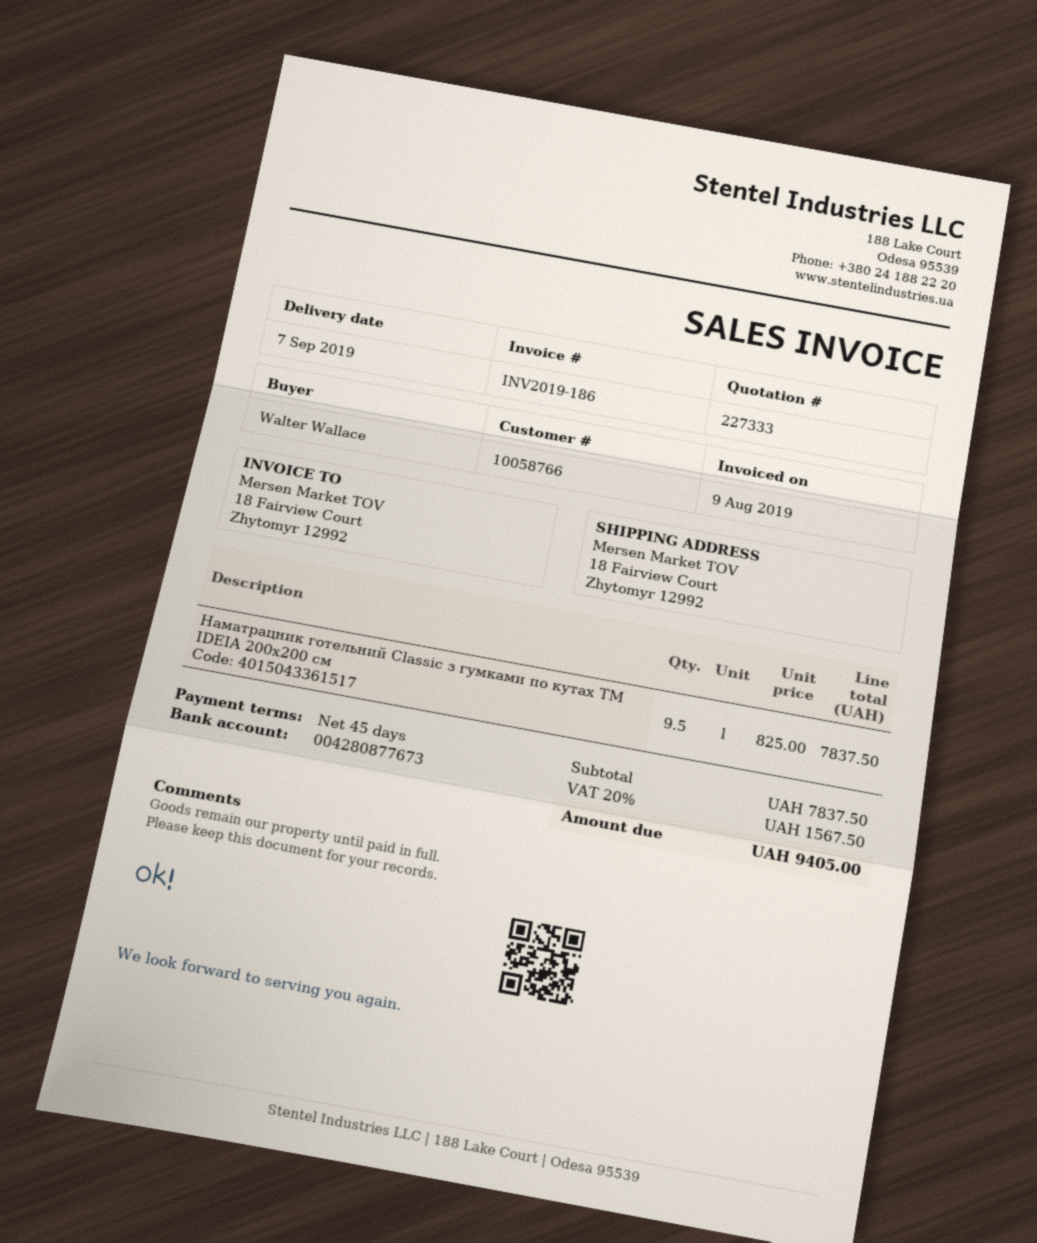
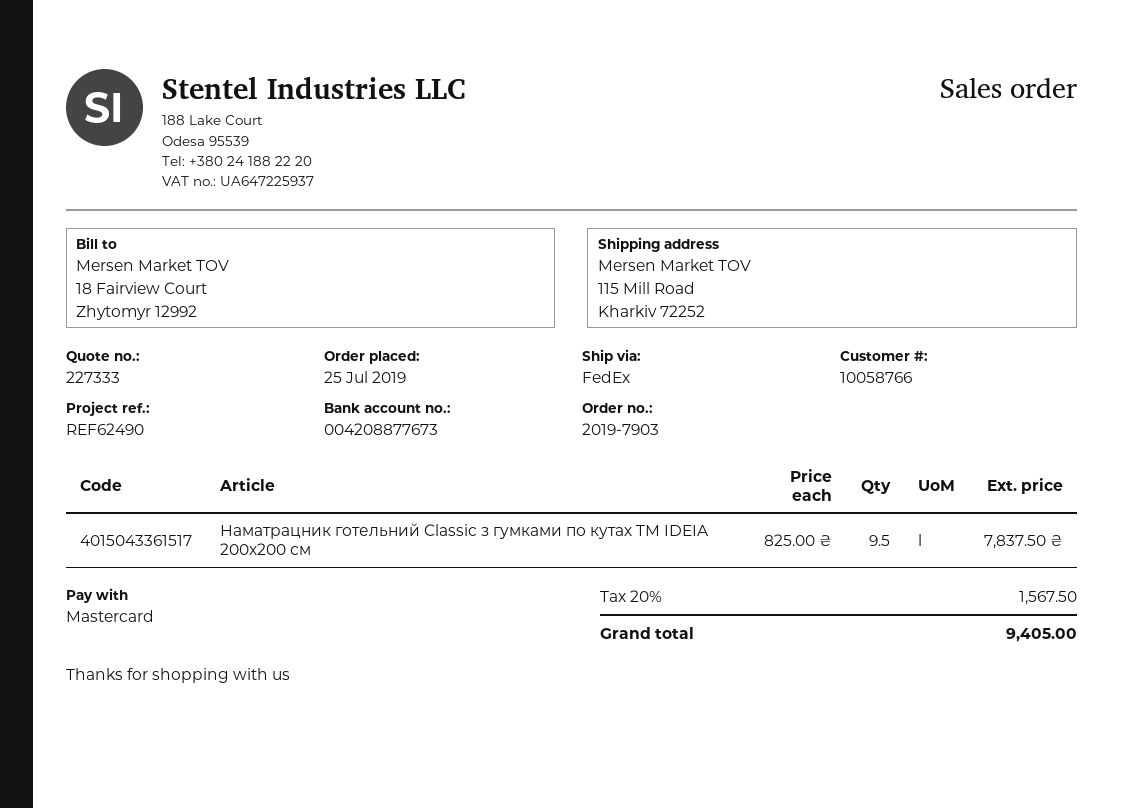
bank account: 004280877673 -> 004208877673
ship to: 18 Fairview Court, Zhytomyr 12992 -> 115 Mill Road, Kharkiv 72252

